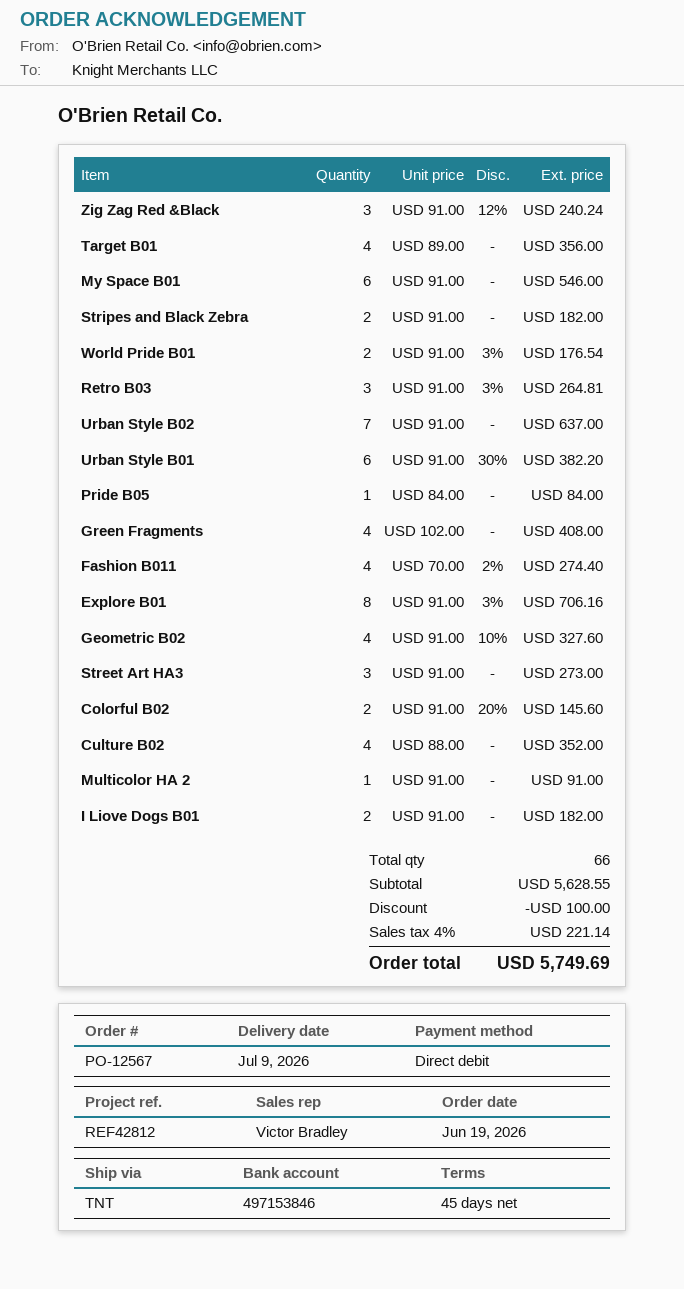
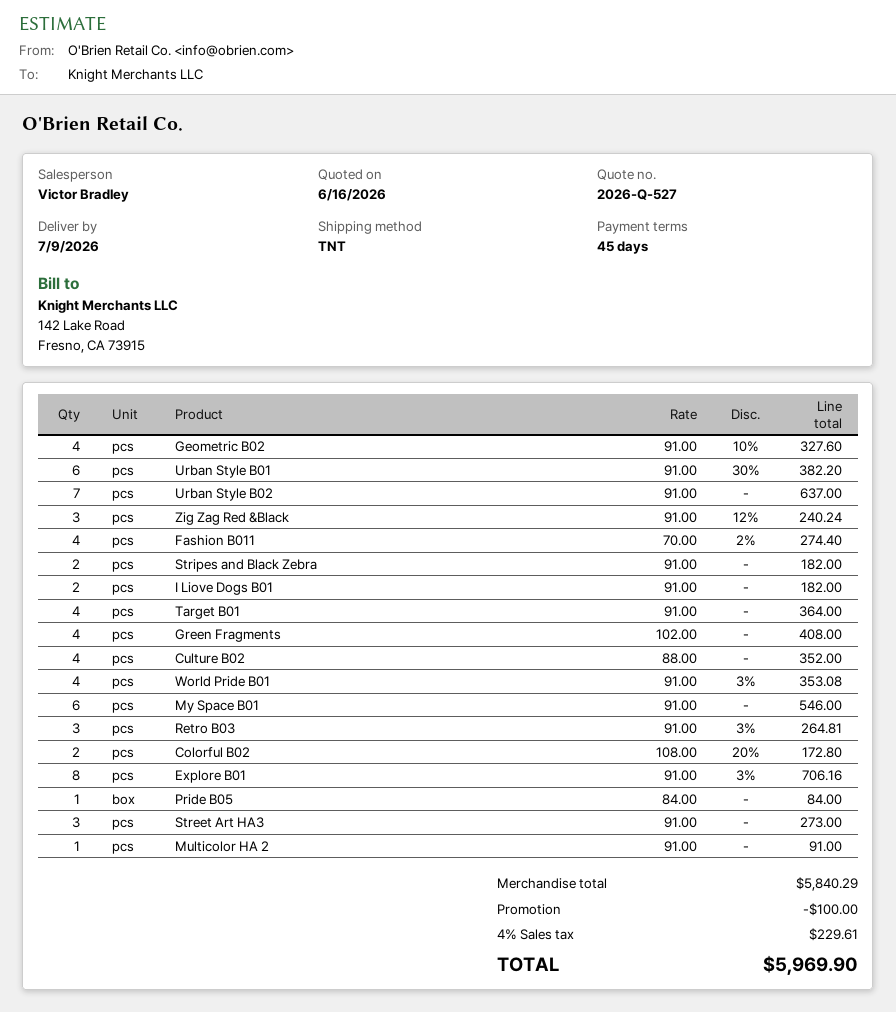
Target B01: 4 x 89.00 = 356.00 -> 4 x 91.00 = 364.00
World Pride B01: 2 x 91.00 - 3% = 176.54 -> 4 x 91.00 - 3% = 353.08
Colorful B02: 2 x 91.00 - 20% = 145.60 -> 2 x 108.00 - 20% = 172.80
subtotal: 5628.55 -> 5840.29
tax: 4% = 221.14 -> 4% = 229.61
total: 5749.69 -> 5969.90

